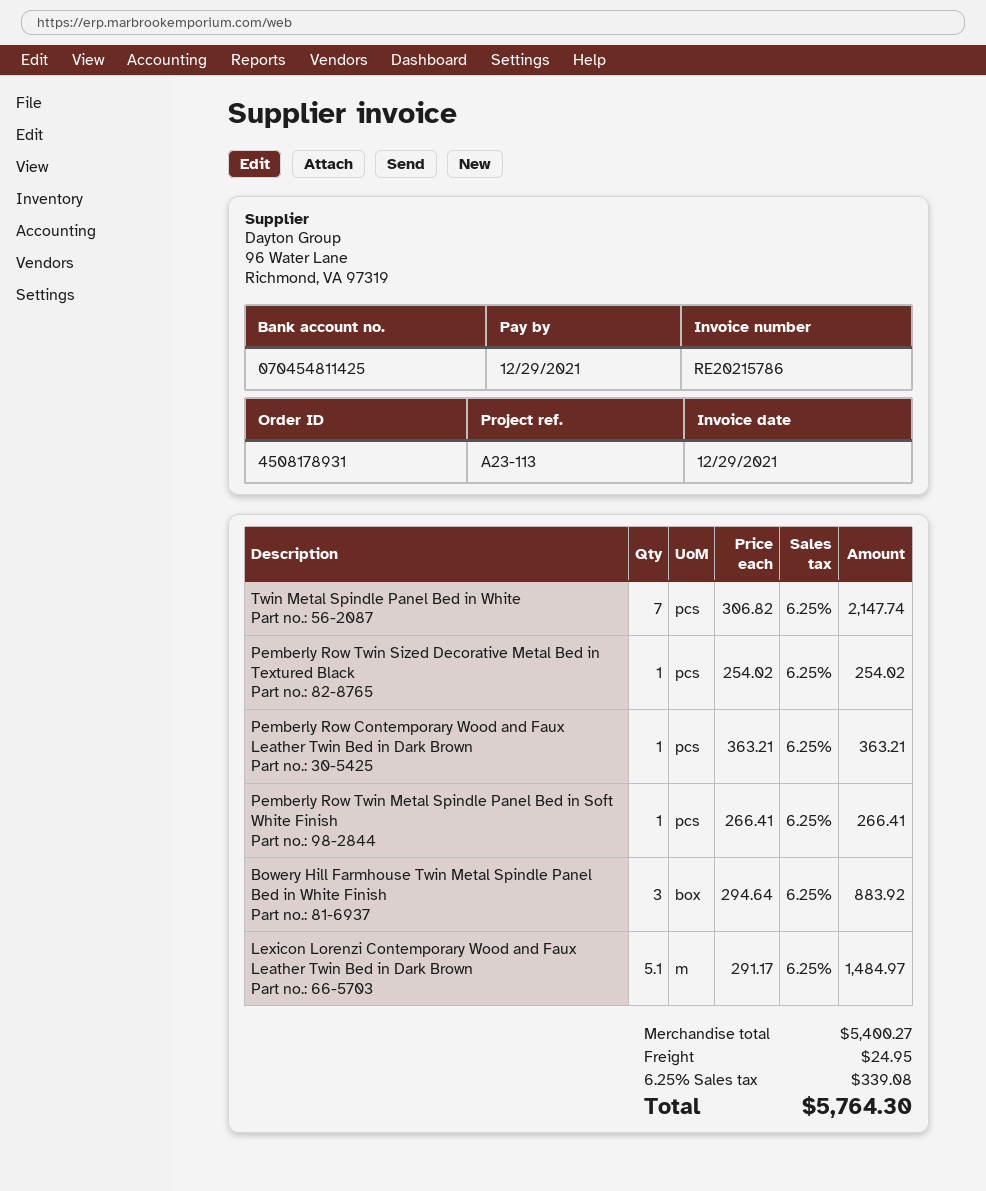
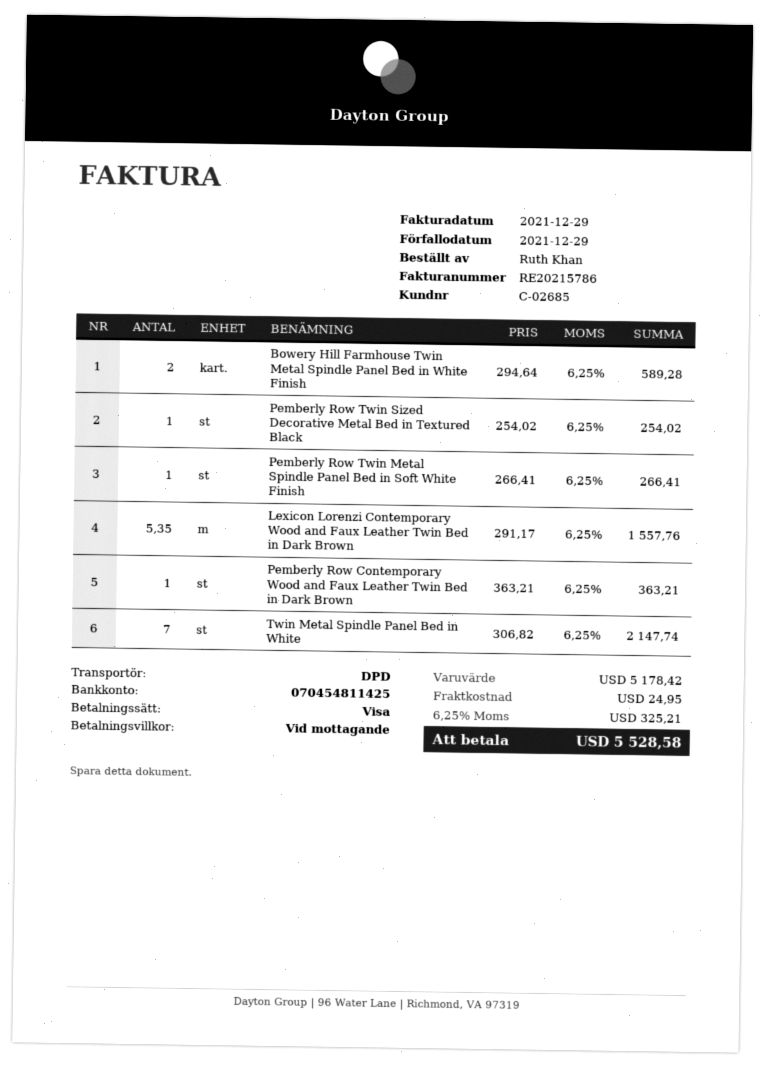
Bowery Hill Farmhouse Twin Metal Spindle Panel Bed in White Finish: 3 x 294.64 = 883.92 -> 2 x 294.64 = 589.28
Lexicon Lorenzi Contemporary Wood and Faux Leather Twin Bed in Dark Brown: 5.1 x 291.17 = 1484.97 -> 5.35 x 291.17 = 1557.76
subtotal: 5400.27 -> 5178.42
tax: 6.25% = 339.08 -> 6.25% = 325.21
total: 5764.30 -> 5528.58

